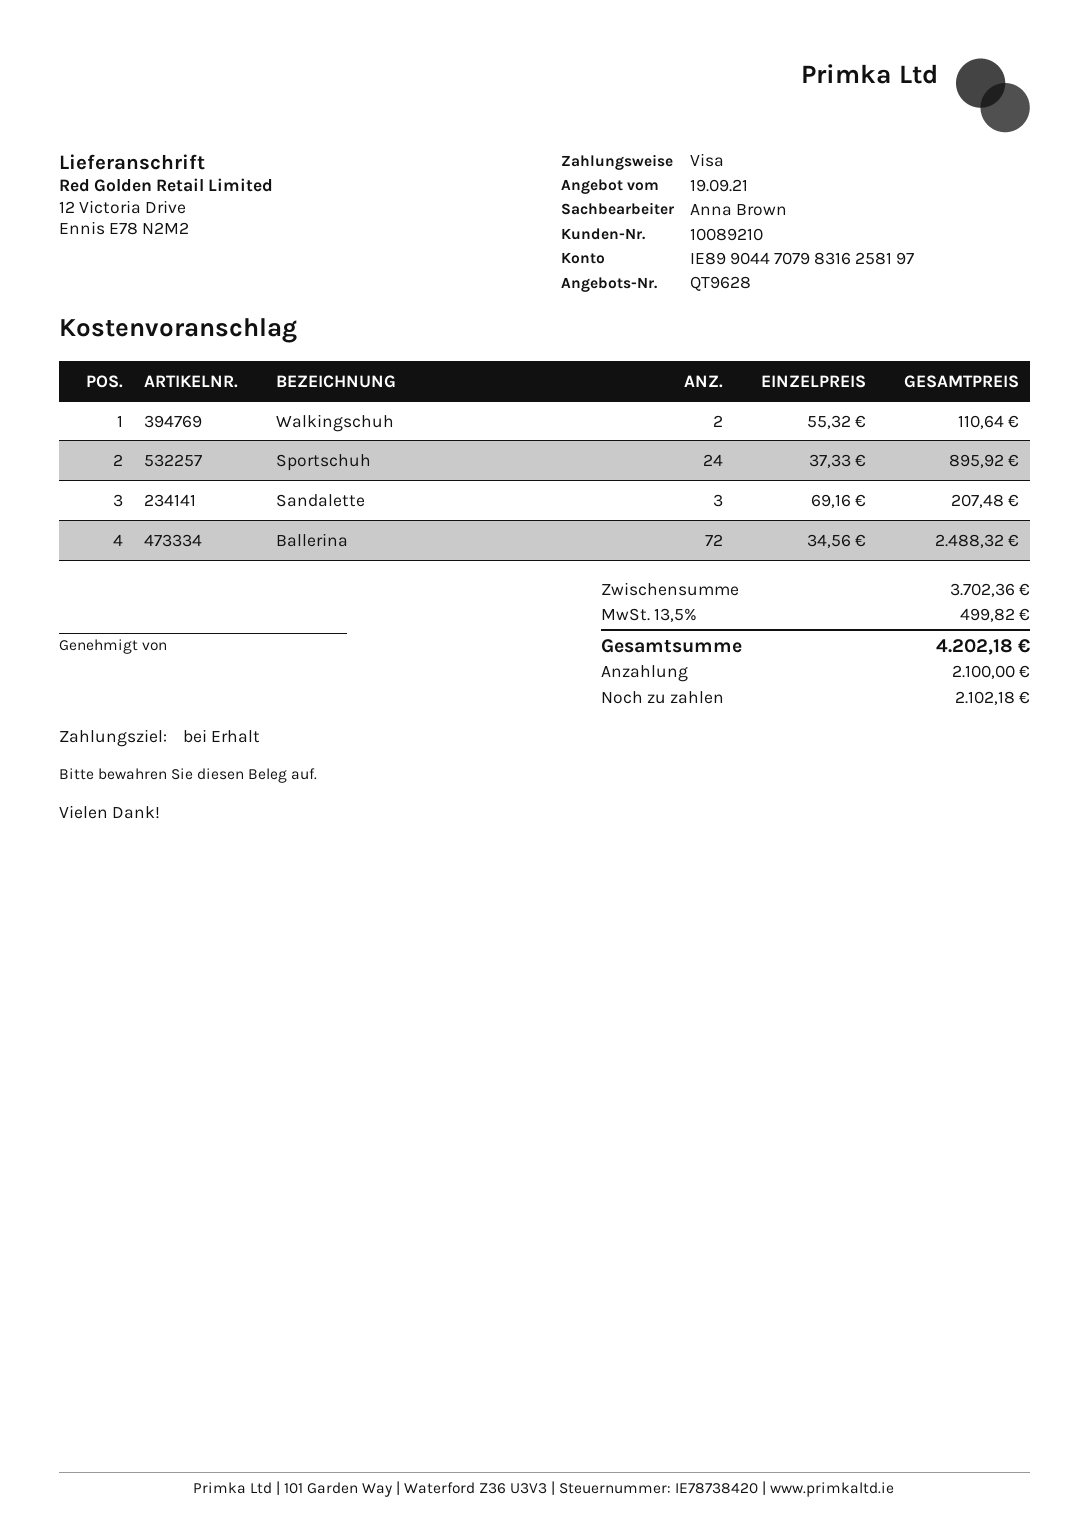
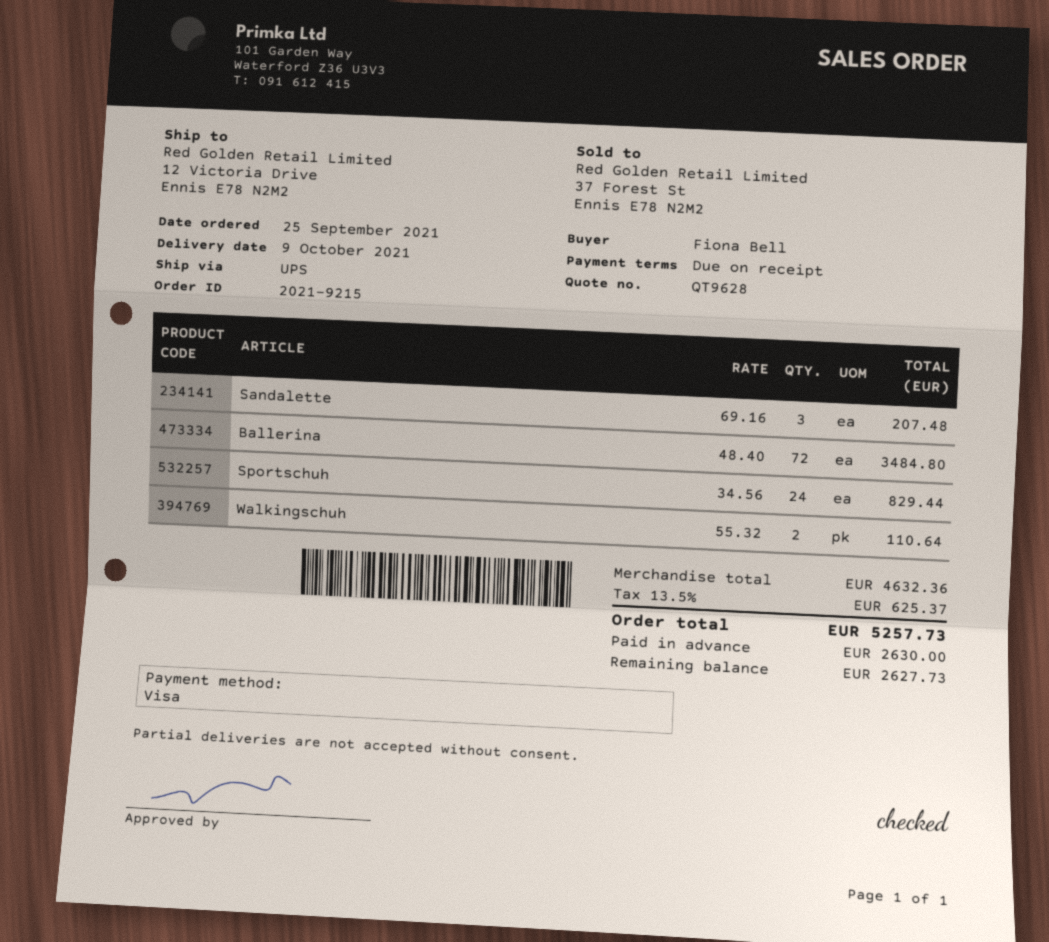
Sportschuh: 24 x 37.33 = 895.92 -> 24 x 34.56 = 829.44
Ballerina: 72 x 34.56 = 2488.32 -> 72 x 48.40 = 3484.80
subtotal: 3702.36 -> 4632.36
tax: 13.5% = 499.82 -> 13.5% = 625.37
total: 4202.18 -> 5257.73
deposit: 2100.00 -> 2630.00
balance: 2102.18 -> 2627.73

